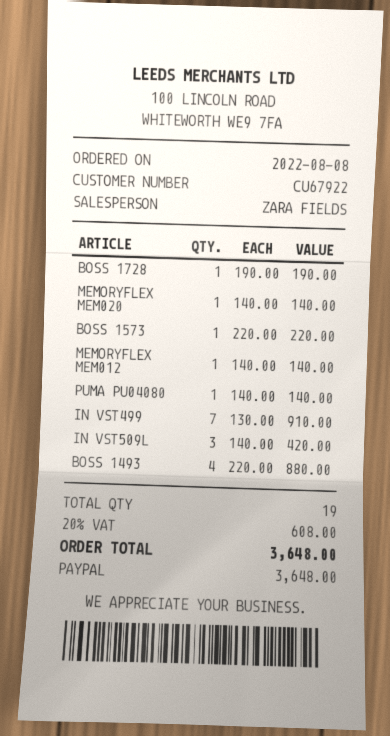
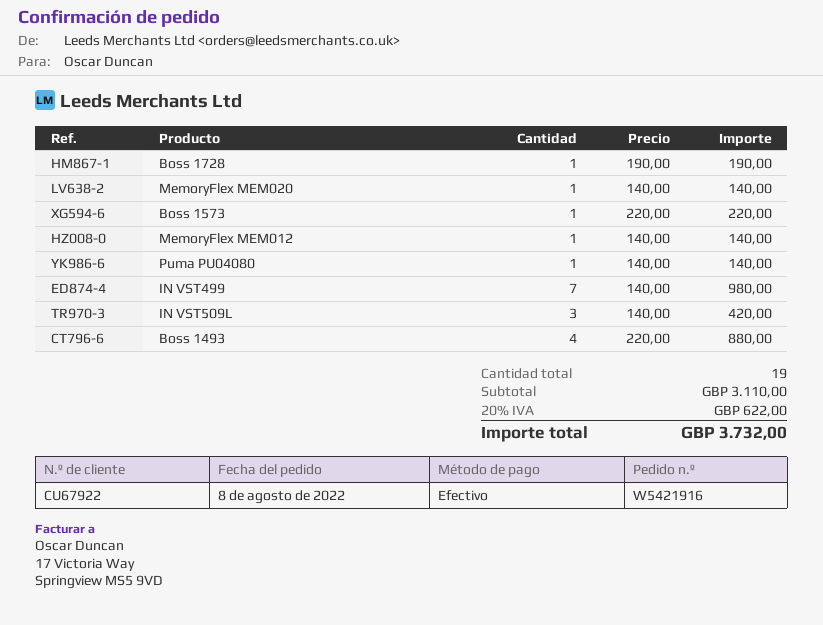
payment method: PayPal -> cash
IN VST499: 7 x 130.00 = 910.00 -> 7 x 140.00 = 980.00
tax: 20% = 608.00 -> 20% = 622.00
total: 3648.00 -> 3732.00

